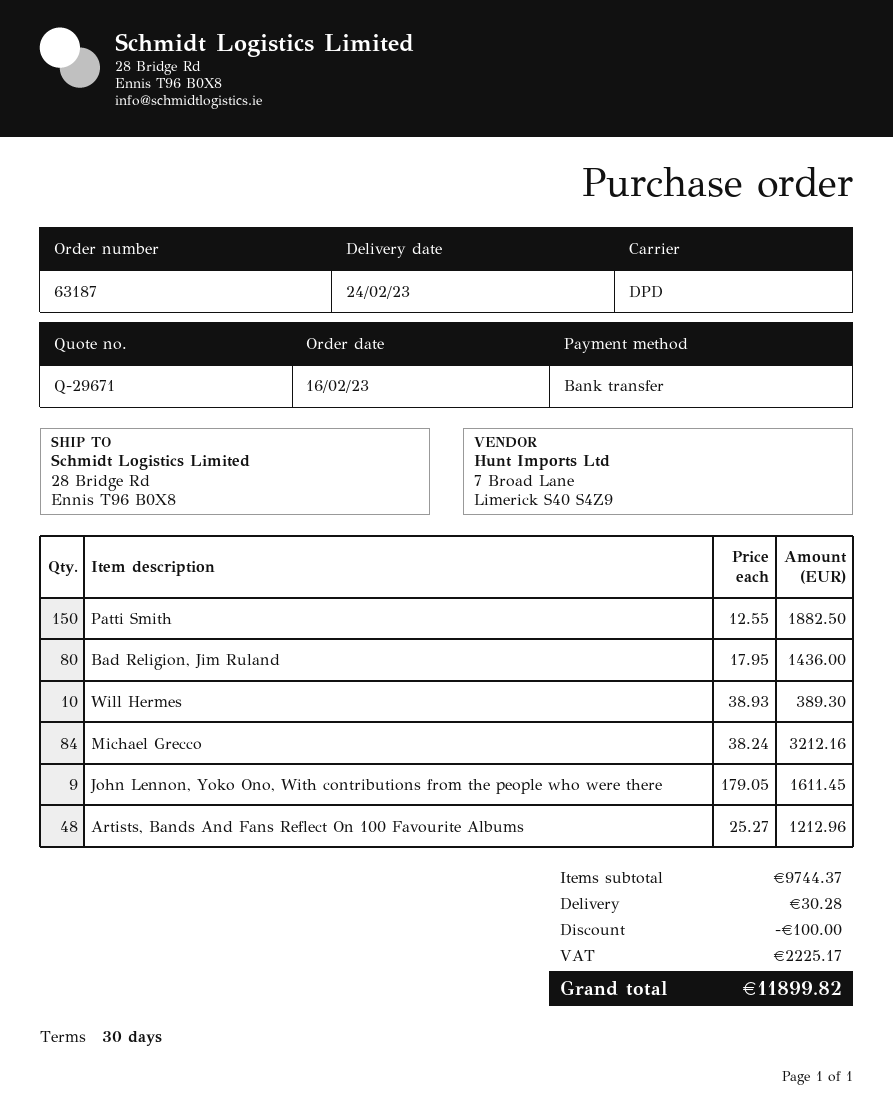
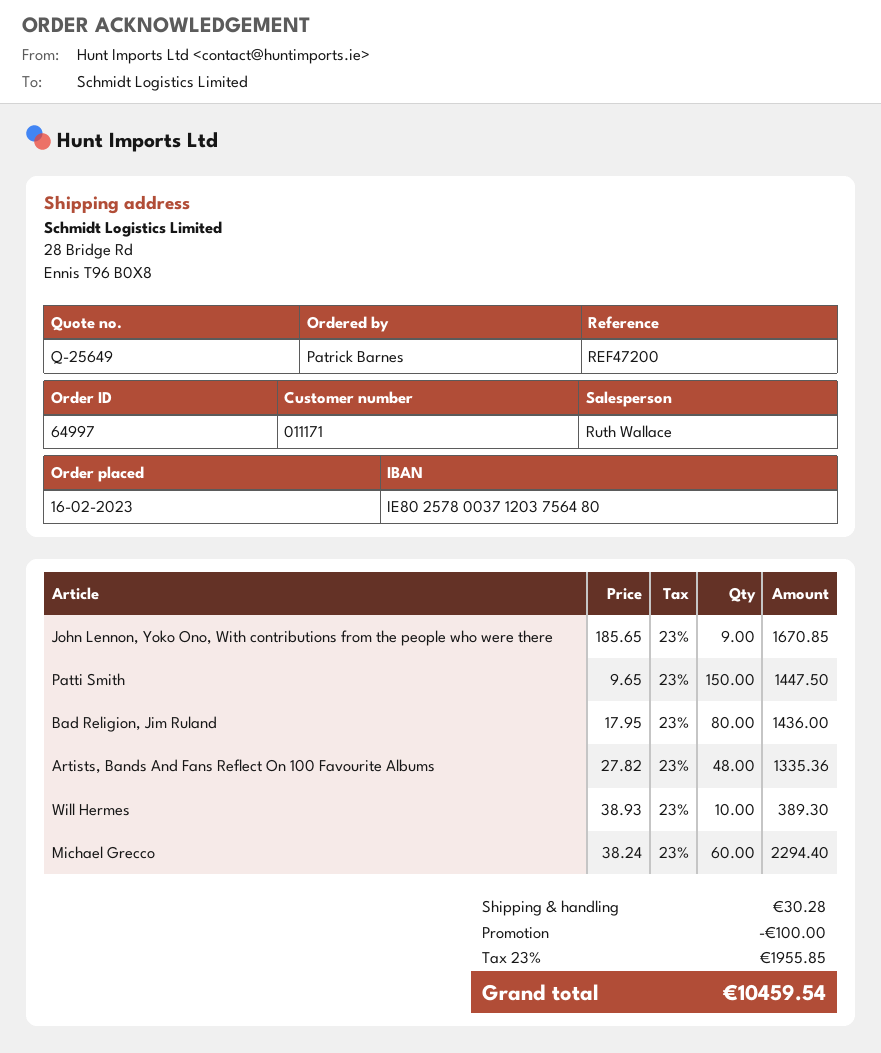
quote number: Q-29671 -> Q-25649
order number: 63187 -> 64997
Patti Smith: 150 x 12.55 = 1882.50 -> 150 x 9.65 = 1447.50
Michael Grecco: 84 x 38.24 = 3212.16 -> 60 x 38.24 = 2294.40
John Lennon, Yoko Ono, With contributions from the people who were there: 9 x 179.05 = 1611.45 -> 9 x 185.65 = 1670.85
Artists, Bands And Fans Reflect On 100 Favourite Albums: 48 x 25.27 = 1212.96 -> 48 x 27.82 = 1335.36
tax: 2225.17 -> 1955.85
total: 11899.82 -> 10459.54

